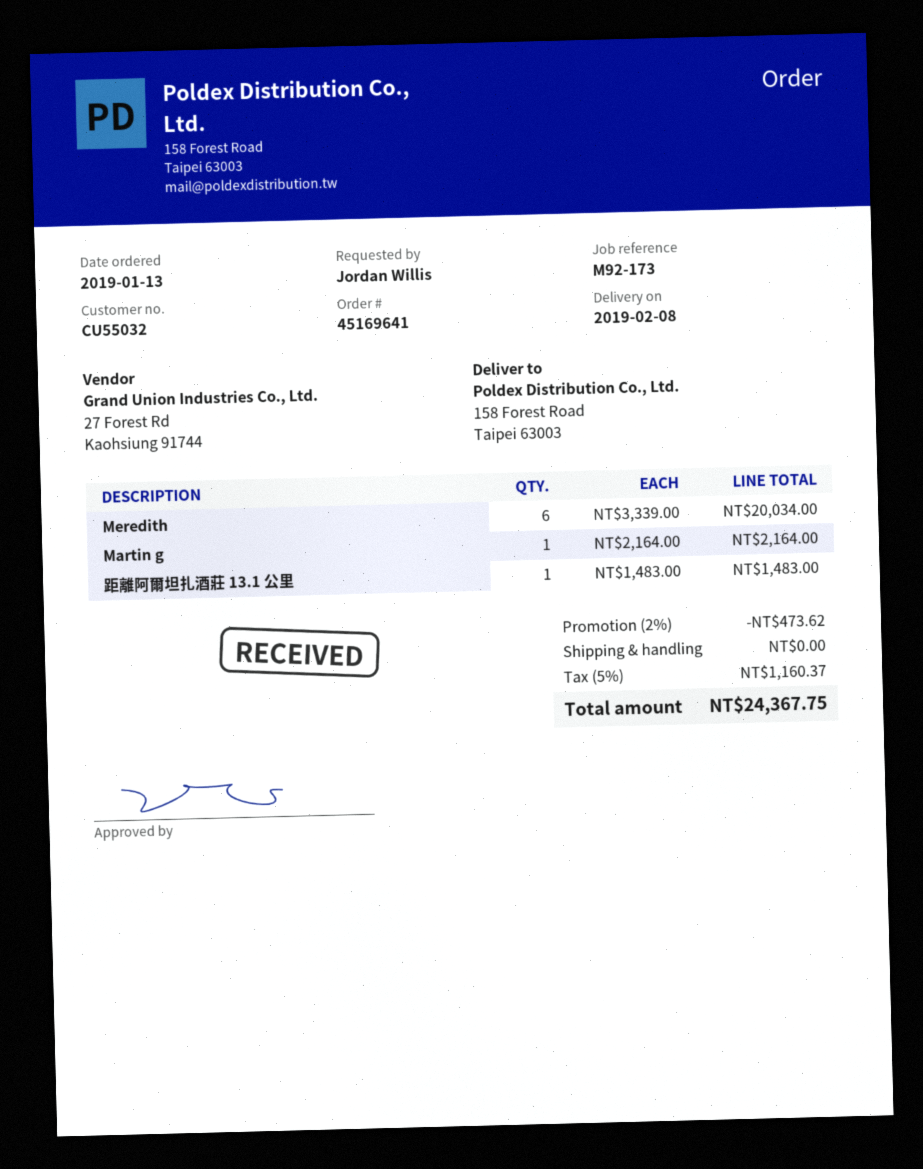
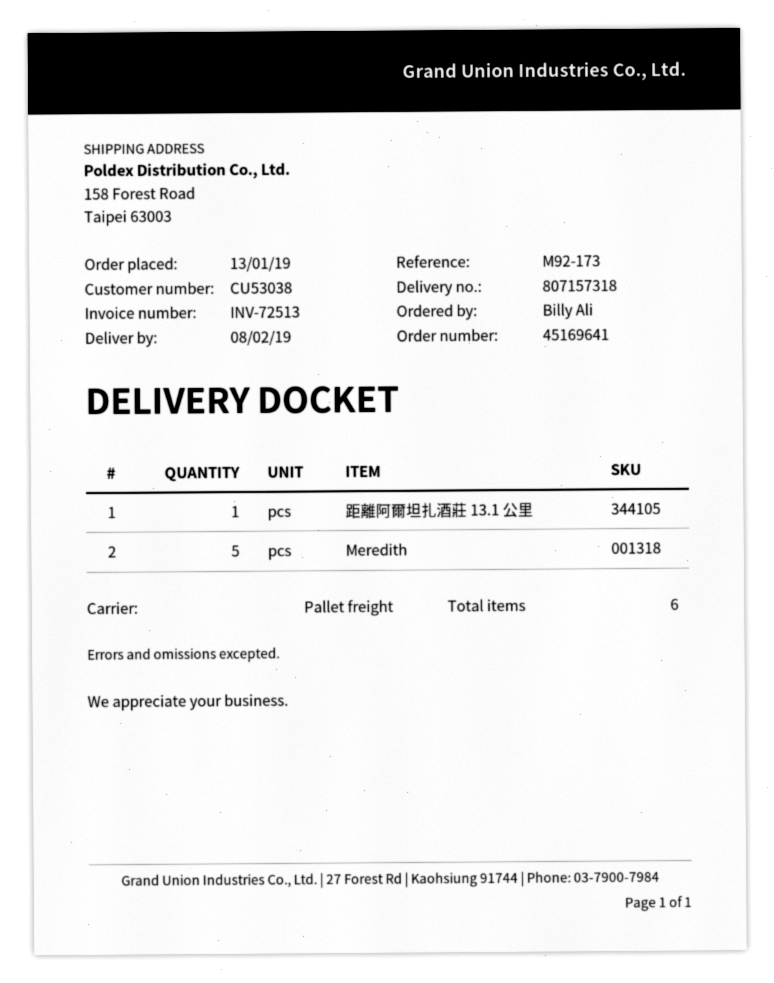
customer number: CU55032 -> CU53038
ordered by: Jordan Willis -> Billy Ali
Meredith: 6 -> 5
Martin g: 1 -> none

